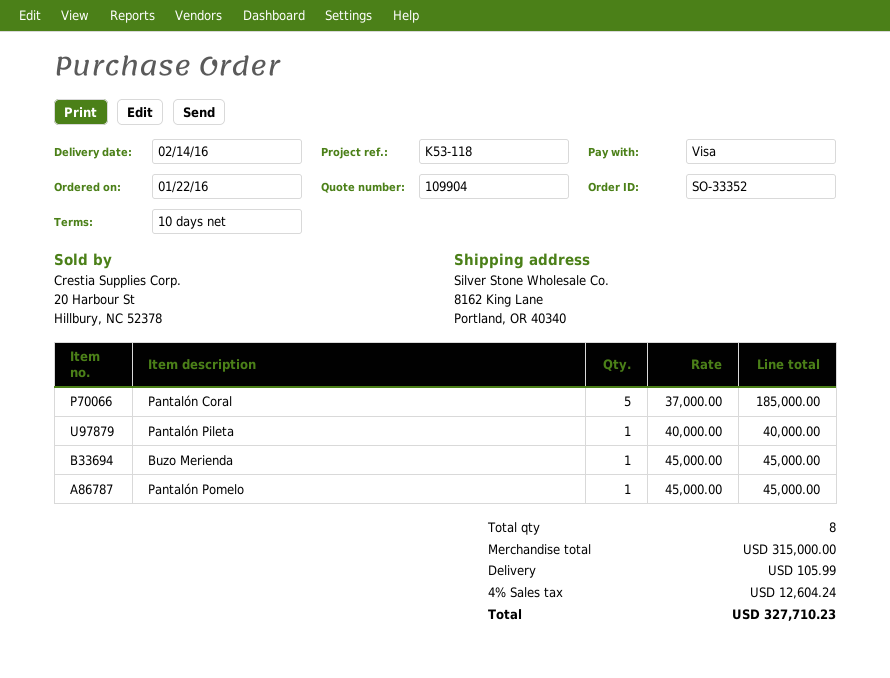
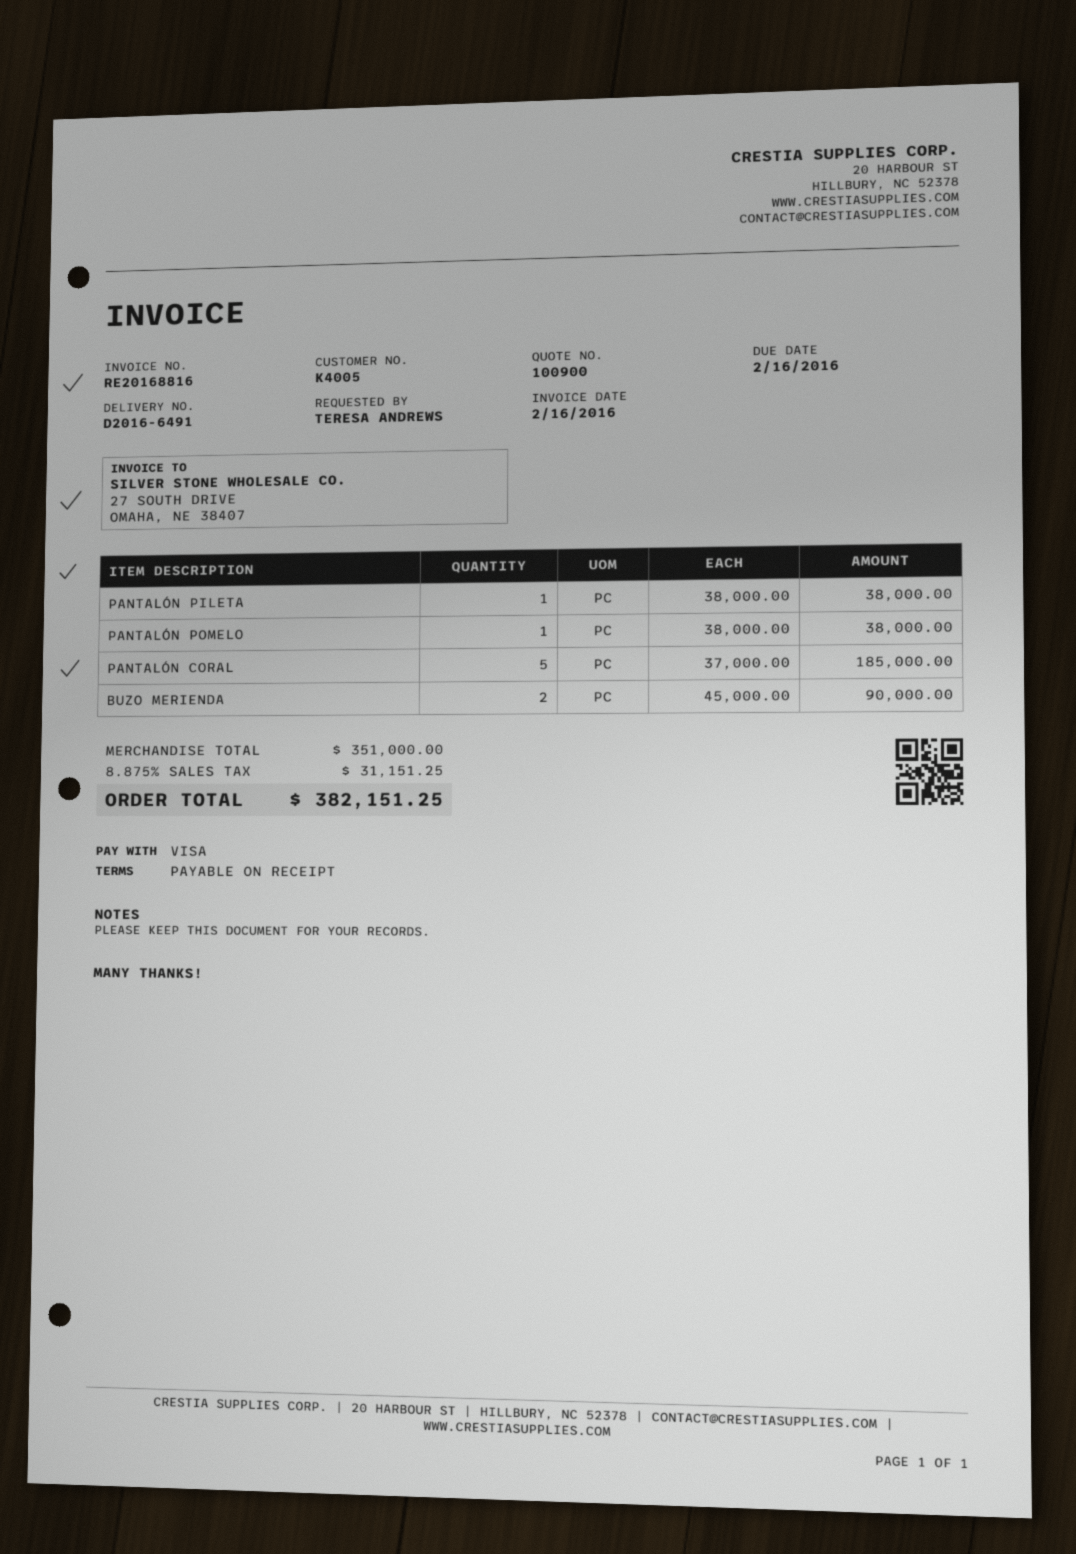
quote number: 109904 -> 100900
payment terms: 10 days -> on receipt
Pantalón Pileta: 1 x 40000.00 = 40000.00 -> 1 x 38000.00 = 38000.00
Buzo Merienda: 1 x 45000.00 = 45000.00 -> 2 x 45000.00 = 90000.00
Pantalón Pomelo: 1 x 45000.00 = 45000.00 -> 1 x 38000.00 = 38000.00
subtotal: 315000.00 -> 351000.00
shipping: 105.99 -> none
tax: 4% = 12604.24 -> 8.875% = 31151.25
total: 327710.23 -> 382151.25

